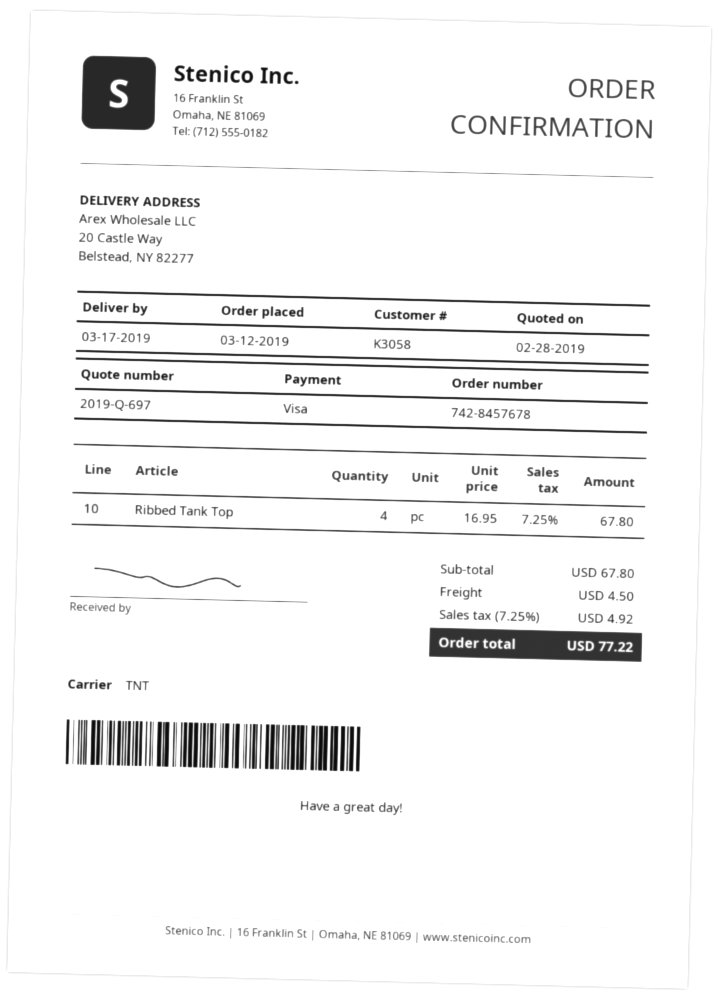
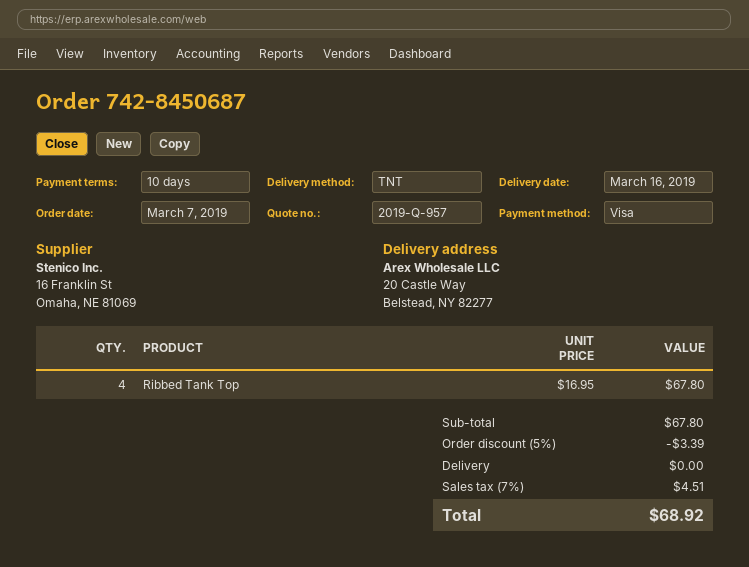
quote number: 2019-Q-697 -> 2019-Q-957
order number: 742-8457678 -> 742-8450687
order date: 2019-03-12 -> 2019-03-07
delivery date: 2019-03-17 -> 2019-03-16
discount: none -> 5% = 3.39
shipping: 4.50 -> 0.00
tax: 7.25% = 4.92 -> 7% = 4.51
total: 77.22 -> 68.92

